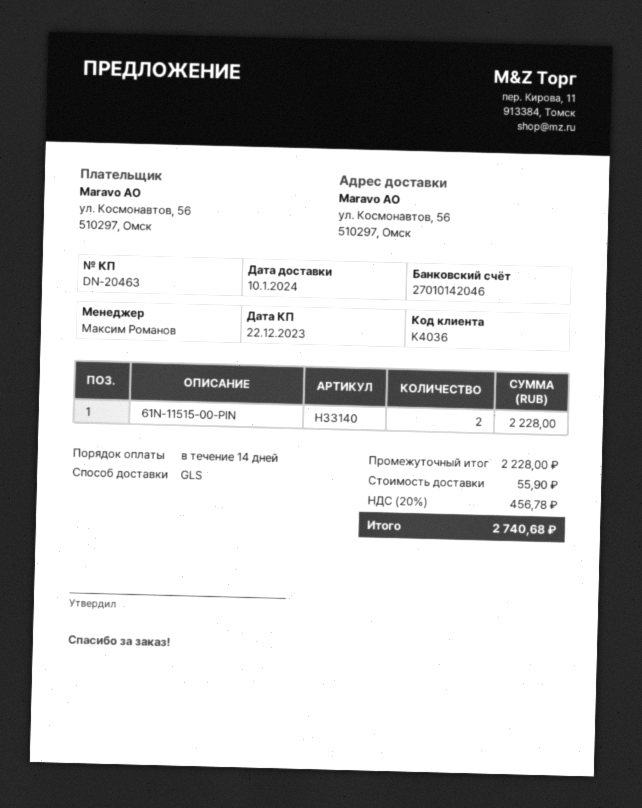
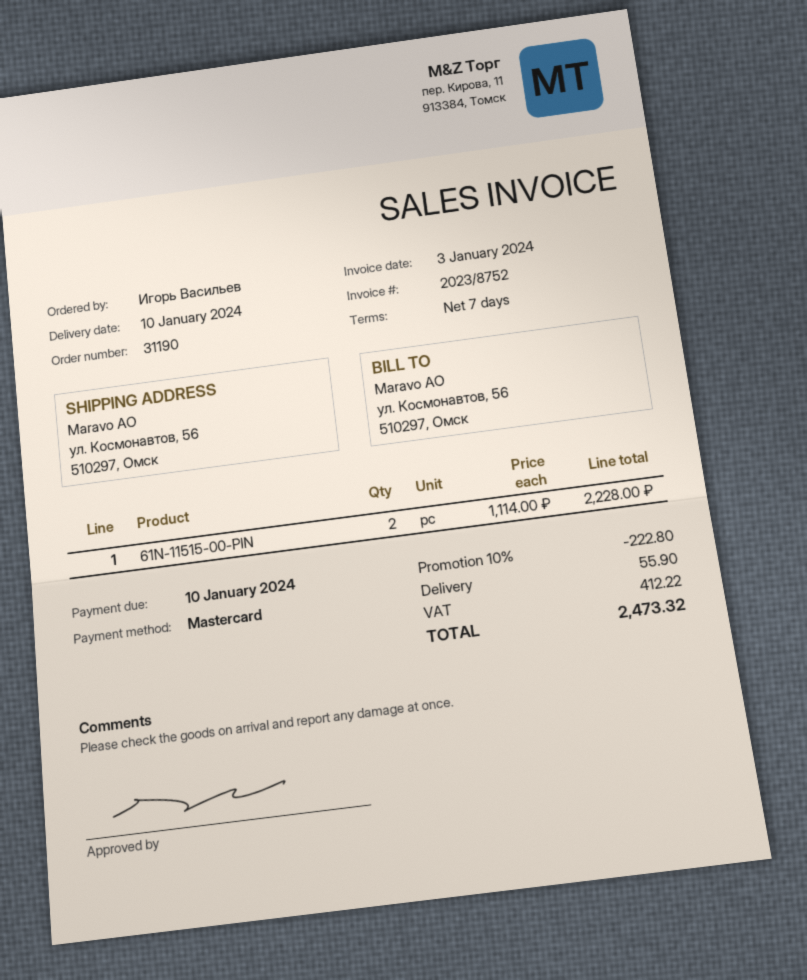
payment terms: 14 days -> 7 days
discount: none -> 10% = 222.80
tax: 456.78 -> 412.22
total: 2740.68 -> 2473.32

